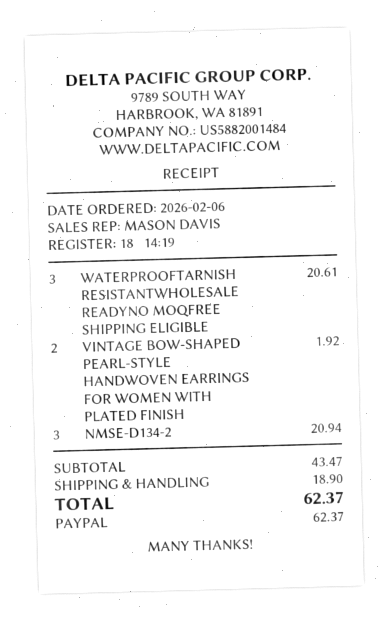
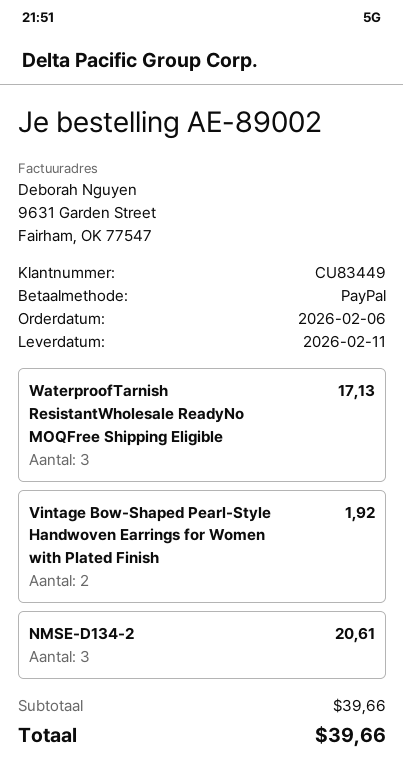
WATERPROOFTARNISH RESISTANTWHOLESALE READYNO MOQFREE SHIPPING ELIGIBLE: 3 for 20.61 -> 3 for 17.13
NMSE-D134-2: 3 for 20.94 -> 3 for 20.61
subtotal: 43.47 -> 39.66
shipping: 18.90 -> none
total: 62.37 -> 39.66

